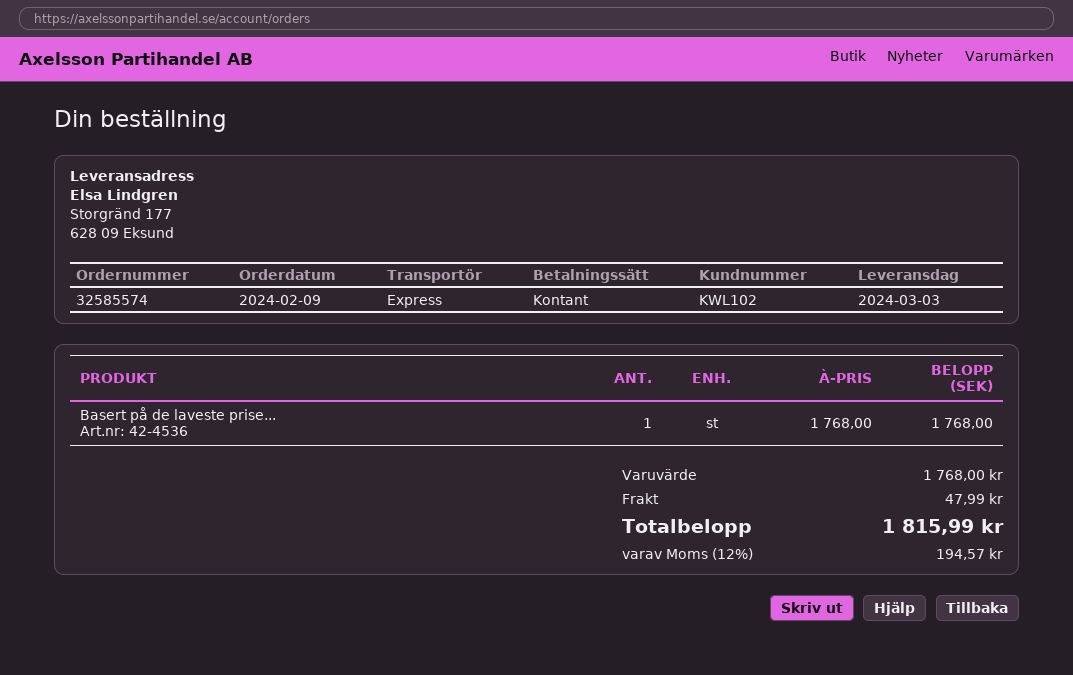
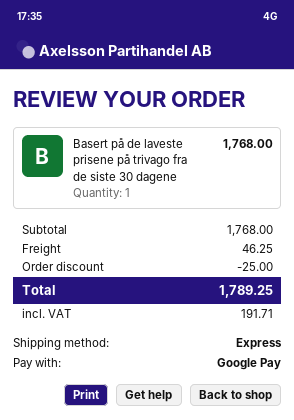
payment method: cash -> Google Pay
discount: none -> 25.00
shipping: 47.99 -> 46.25
tax: 194.57 -> 191.71
total: 1815.99 -> 1789.25

